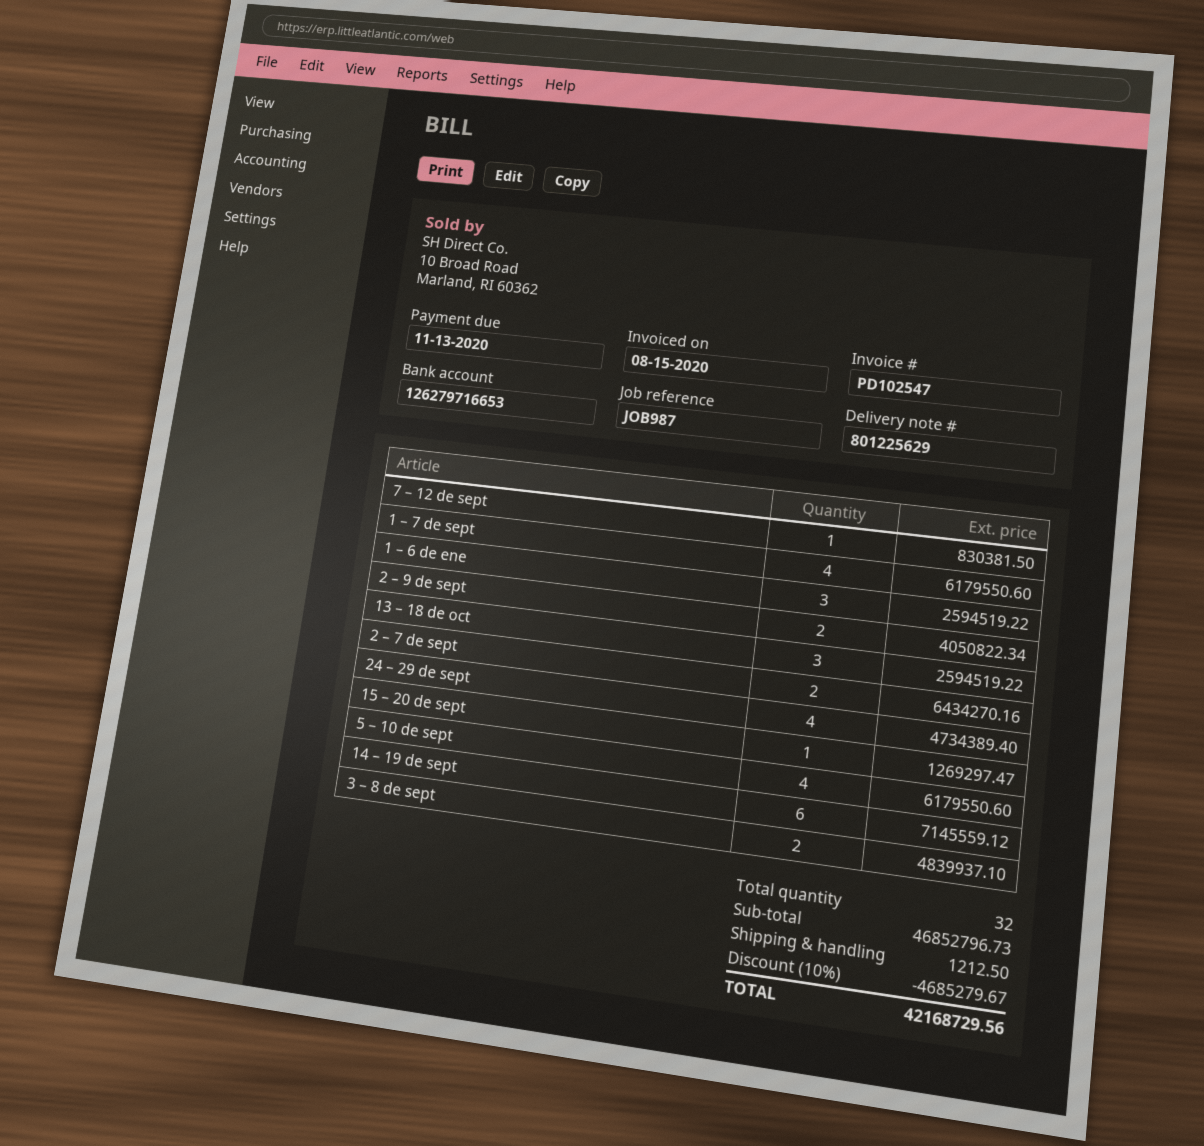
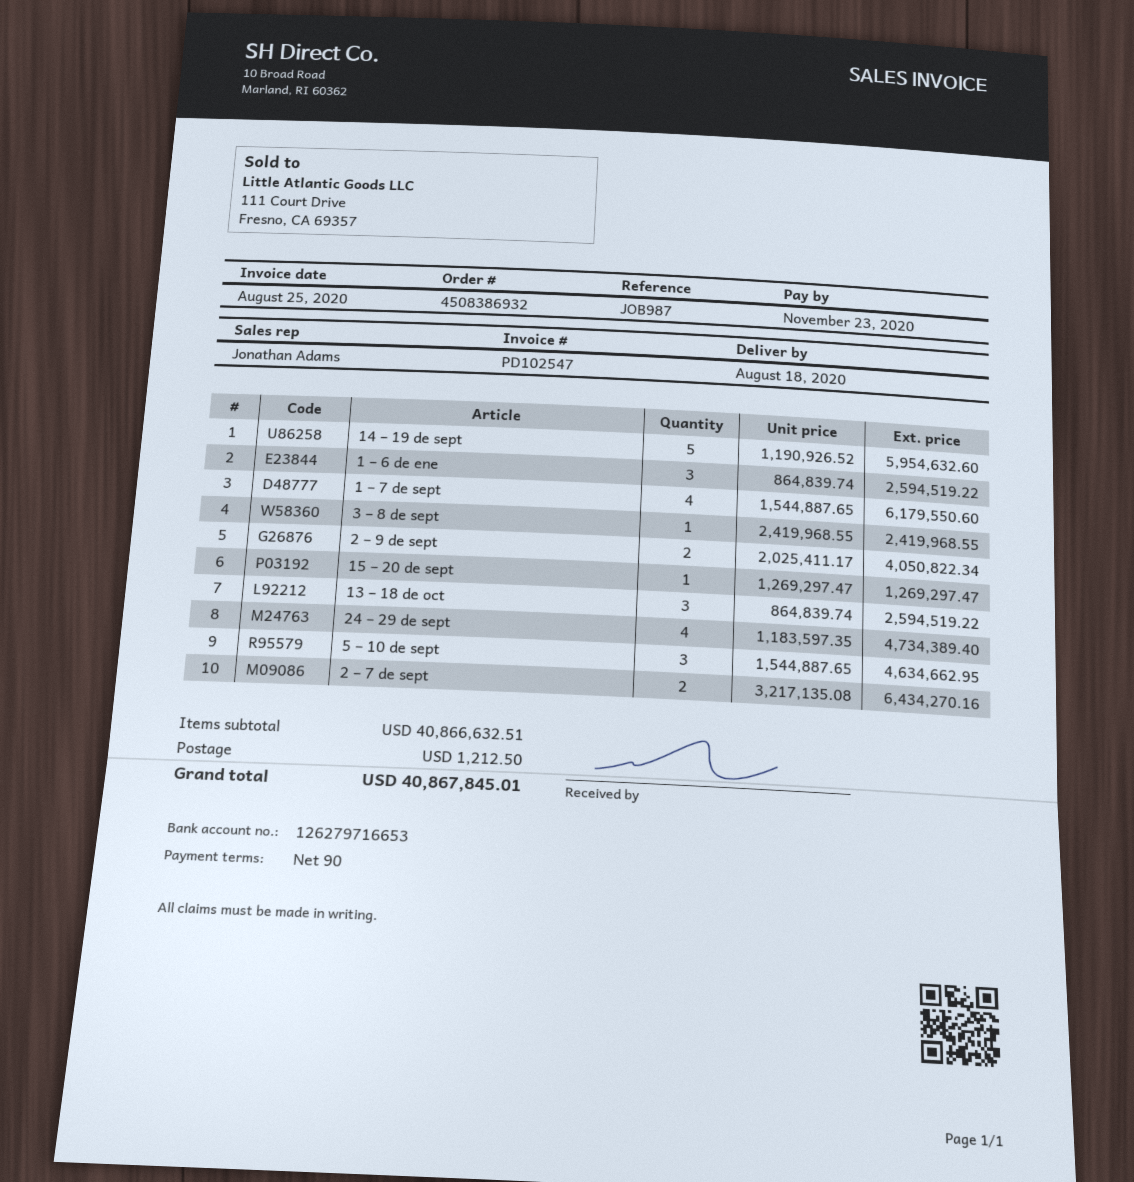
invoice date: 2020-08-15 -> 2020-08-25
due date: 2020-11-13 -> 2020-11-23
7 – 12 de sept: 1 for 830381.50 -> none
5 – 10 de sept: 4 for 6179550.60 -> 3 for 4634662.95
14 – 19 de sept: 6 for 7145559.12 -> 5 for 5954632.60
3 – 8 de sept: 2 for 4839937.10 -> 1 for 2419968.55
subtotal: 46852796.73 -> 40866632.51
discount: 10% = 4685279.67 -> none
total: 42168729.56 -> 40867845.01

